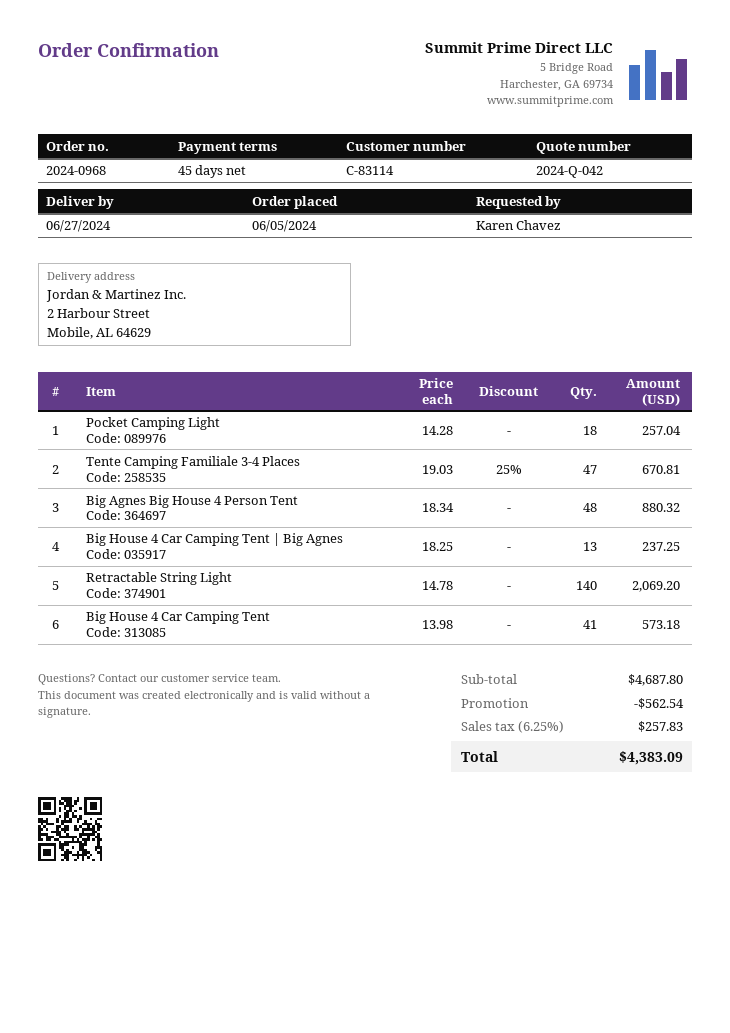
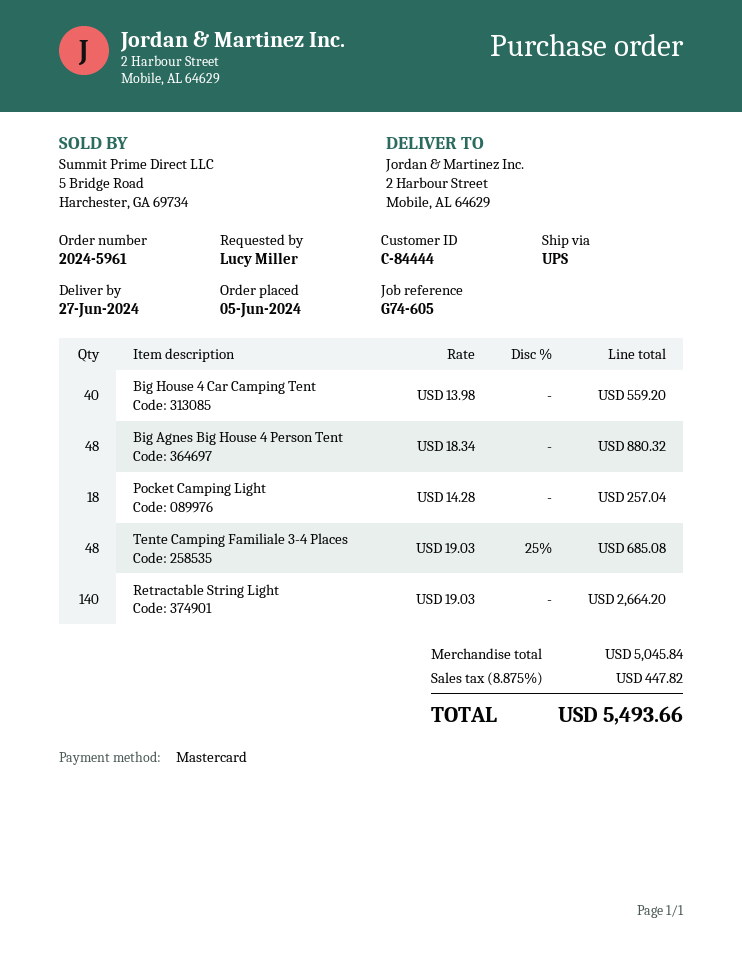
order number: 2024-0968 -> 2024-5961
customer number: C-83114 -> C-84444
ordered by: Karen Chavez -> Lucy Miller
Tente Camping Familiale 3-4 Places: 47 x 19.03 - 25% = 670.81 -> 48 x 19.03 - 25% = 685.08
Big House 4 Car Camping Tent | Big Agnes: 13 x 18.25 = 237.25 -> none
Retractable String Light: 140 x 14.78 = 2069.20 -> 140 x 19.03 = 2664.20
Big House 4 Car Camping Tent: 41 x 13.98 = 573.18 -> 40 x 13.98 = 559.20
subtotal: 4687.80 -> 5045.84
discount: 562.54 -> none
tax: 6.25% = 257.83 -> 8.875% = 447.82
total: 4383.09 -> 5493.66

